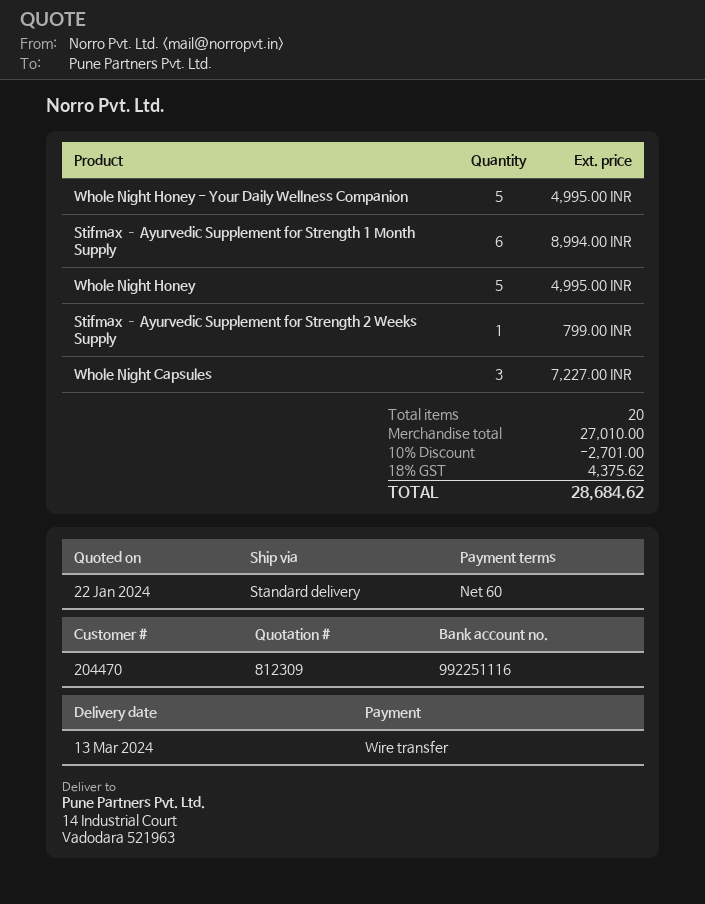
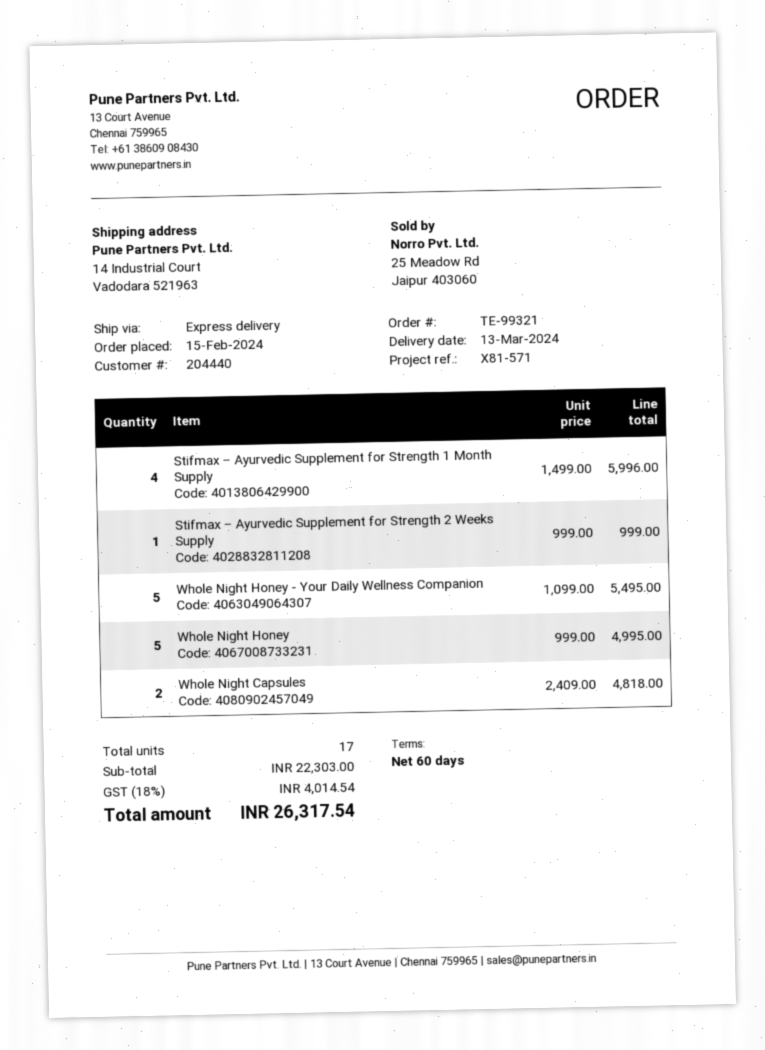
customer number: 204470 -> 204440
shipping method: standard -> express
Whole Night Honey - Your Daily Wellness Companion: 5 for 4995.00 -> 5 for 5495.00
Stifmax – Ayurvedic Supplement for Strength 1 Month Supply: 6 for 8994.00 -> 4 for 5996.00
Stifmax – Ayurvedic Supplement for Strength 2 Weeks Supply: 1 for 799.00 -> 1 for 999.00
Whole Night Capsules: 3 for 7227.00 -> 2 for 4818.00
total quantity: 20 -> 17
subtotal: 27010.00 -> 22303.00
discount: 10% = 2701.00 -> none
tax: 18% = 4375.62 -> 18% = 4014.54
total: 28684.62 -> 26317.54

